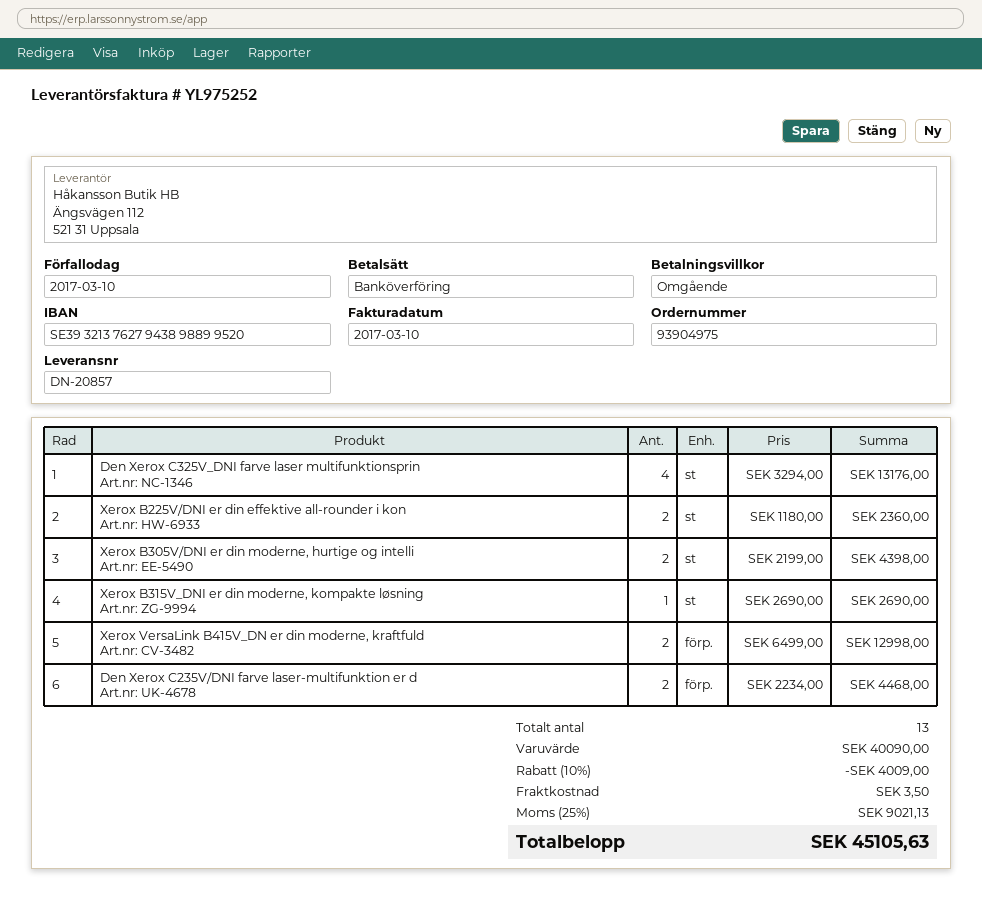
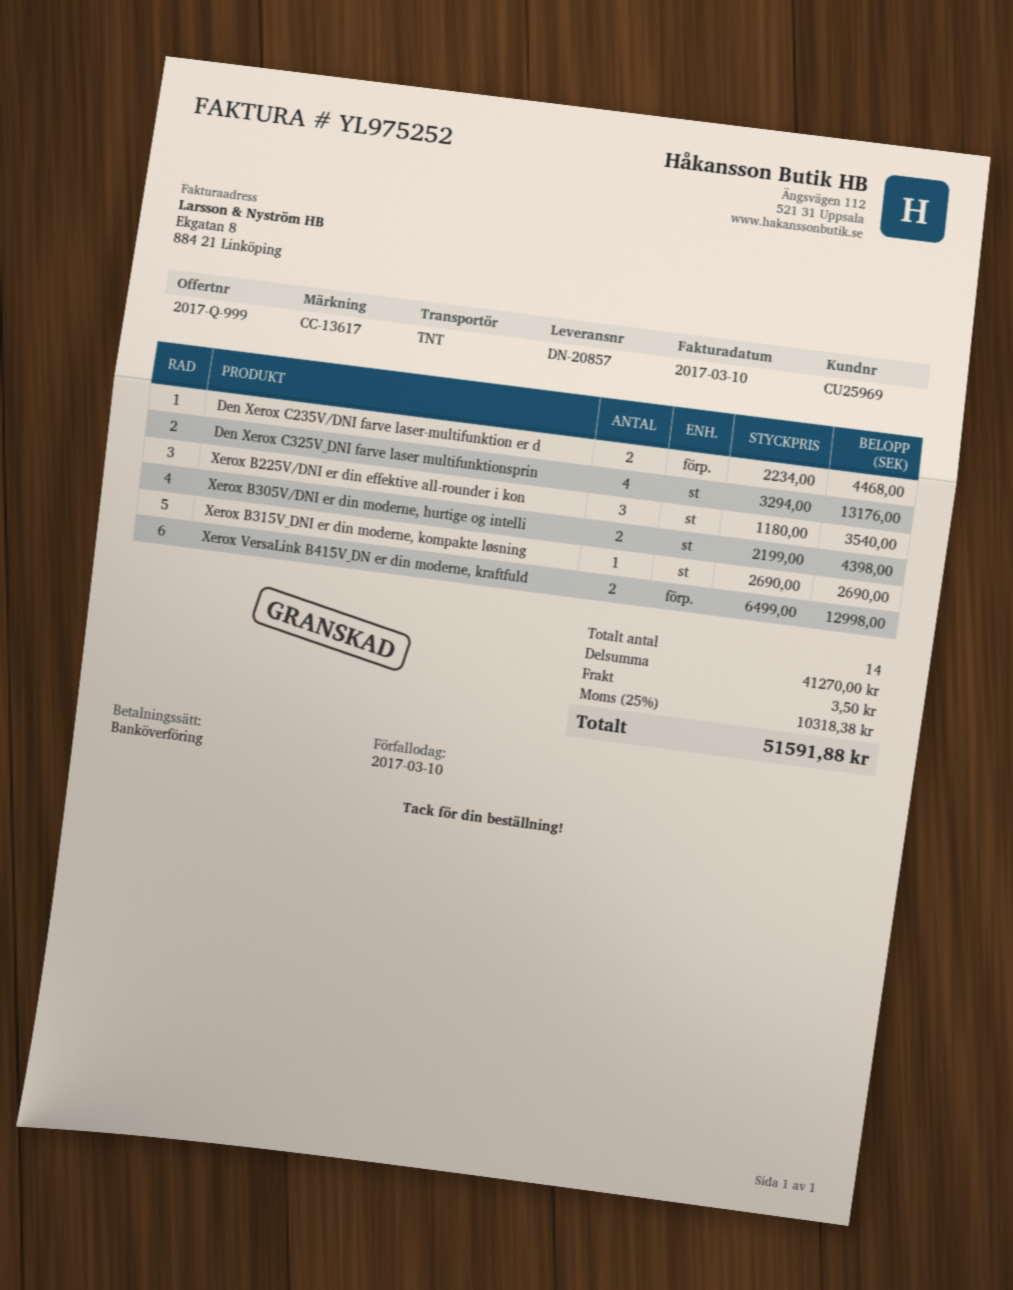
Xerox B225V/DNI er din effektive all-rounder i kon: 2 x 1180.00 = 2360.00 -> 3 x 1180.00 = 3540.00
total quantity: 13 -> 14
subtotal: 40090.00 -> 41270.00
discount: 10% = 4009.00 -> none
tax: 25% = 9021.13 -> 25% = 10318.38
total: 45105.63 -> 51591.88

